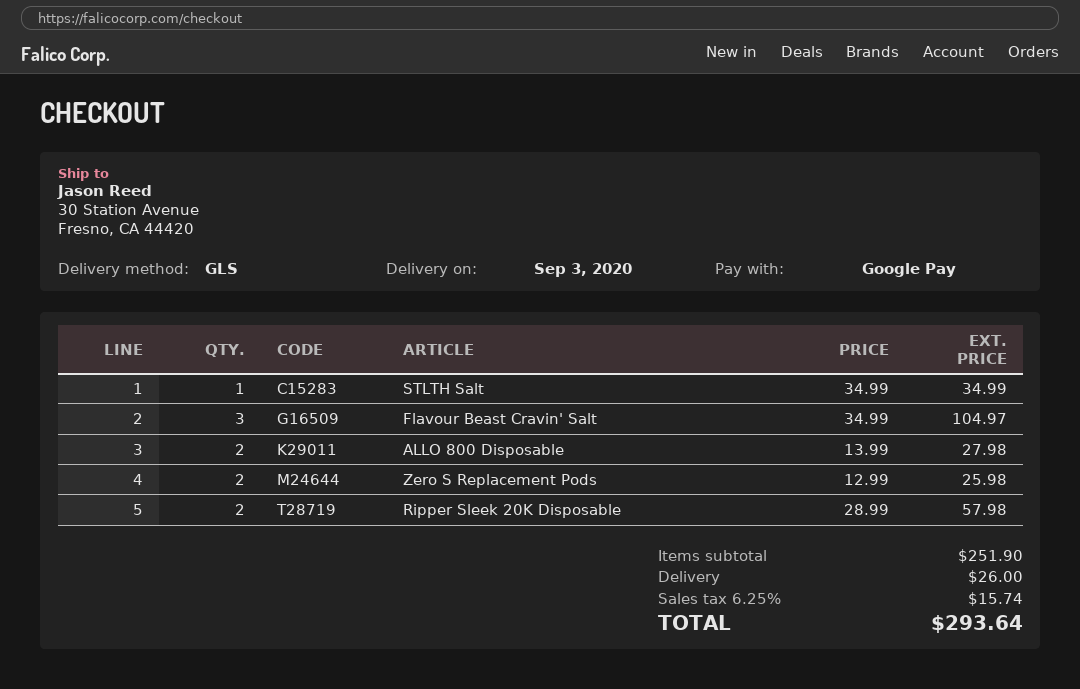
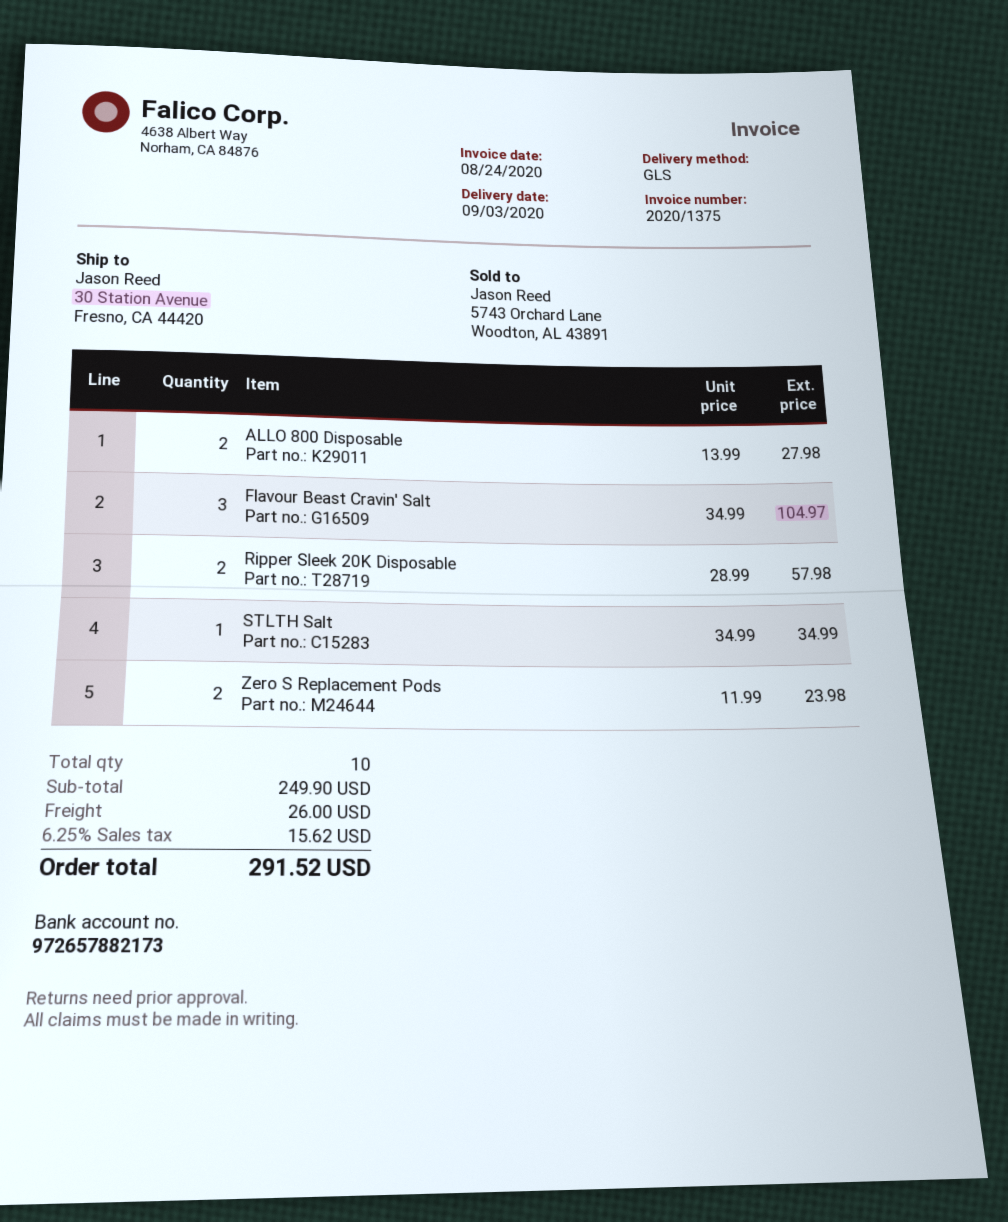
Zero S Replacement Pods: 2 x 12.99 = 25.98 -> 2 x 11.99 = 23.98
subtotal: 251.90 -> 249.90
tax: 6.25% = 15.74 -> 6.25% = 15.62
total: 293.64 -> 291.52

